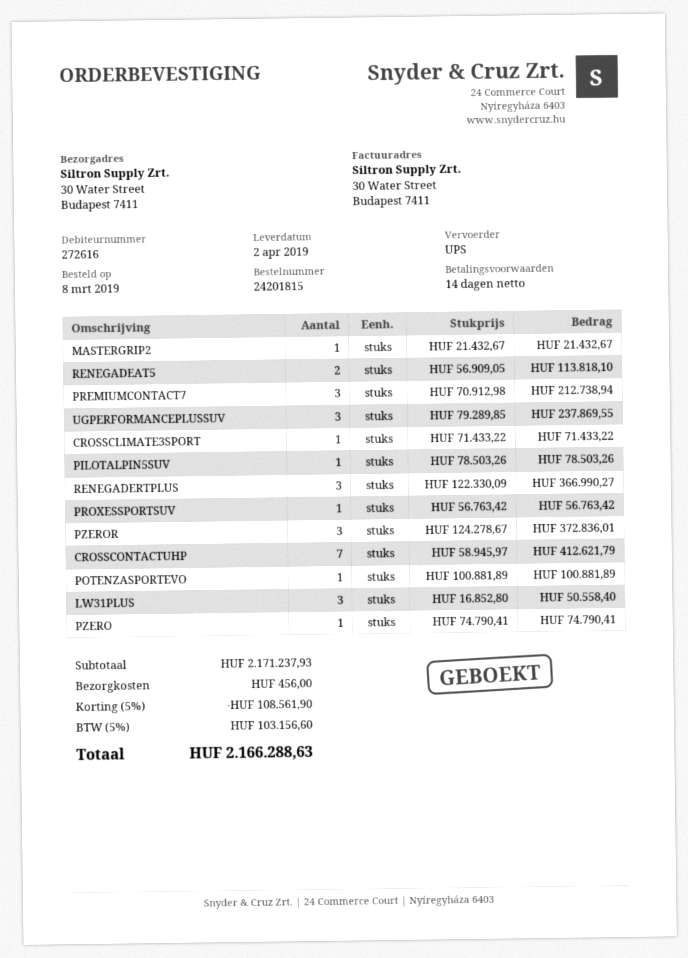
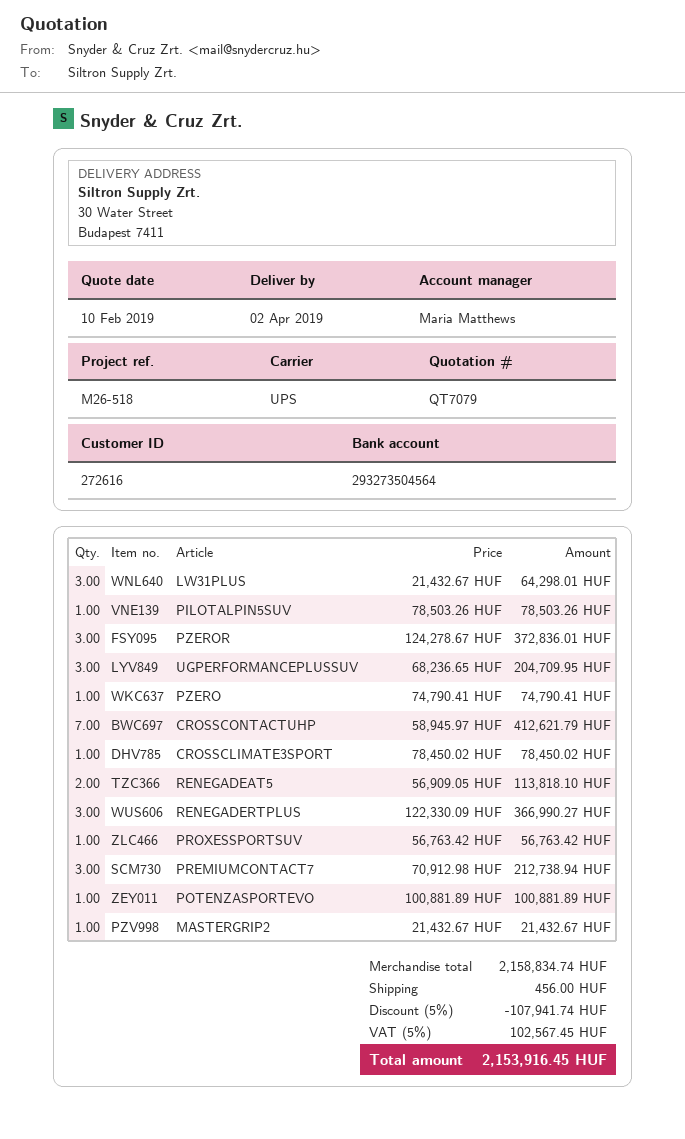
UGPERFORMANCEPLUSSUV: 3 x 79289.85 = 237869.55 -> 3 x 68236.65 = 204709.95
CROSSCLIMATE3SPORT: 1 x 71433.22 = 71433.22 -> 1 x 78450.02 = 78450.02
LW31PLUS: 3 x 16852.80 = 50558.40 -> 3 x 21432.67 = 64298.01
subtotal: 2171237.93 -> 2158834.74
discount: 5% = 108561.90 -> 5% = 107941.74
tax: 5% = 103156.60 -> 5% = 102567.45
total: 2166288.63 -> 2153916.45

